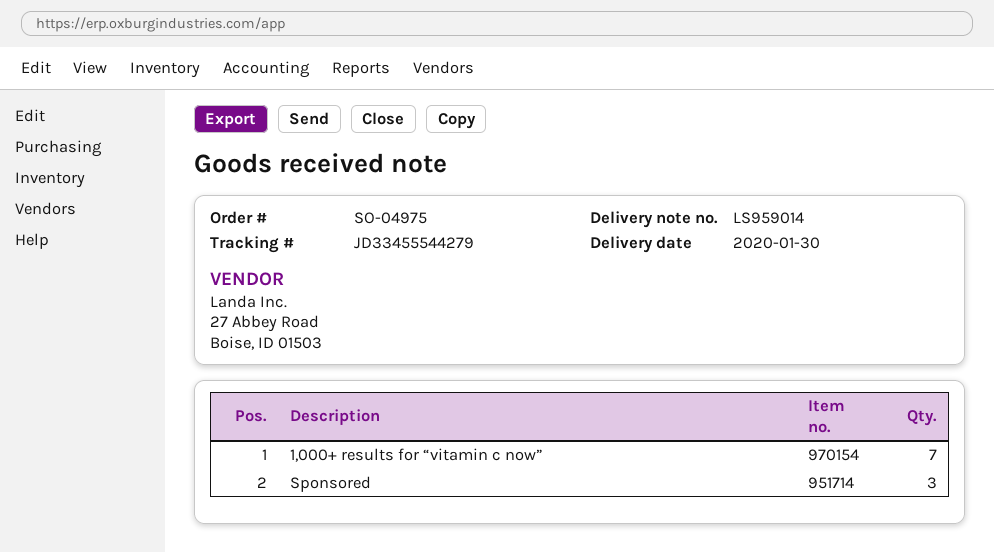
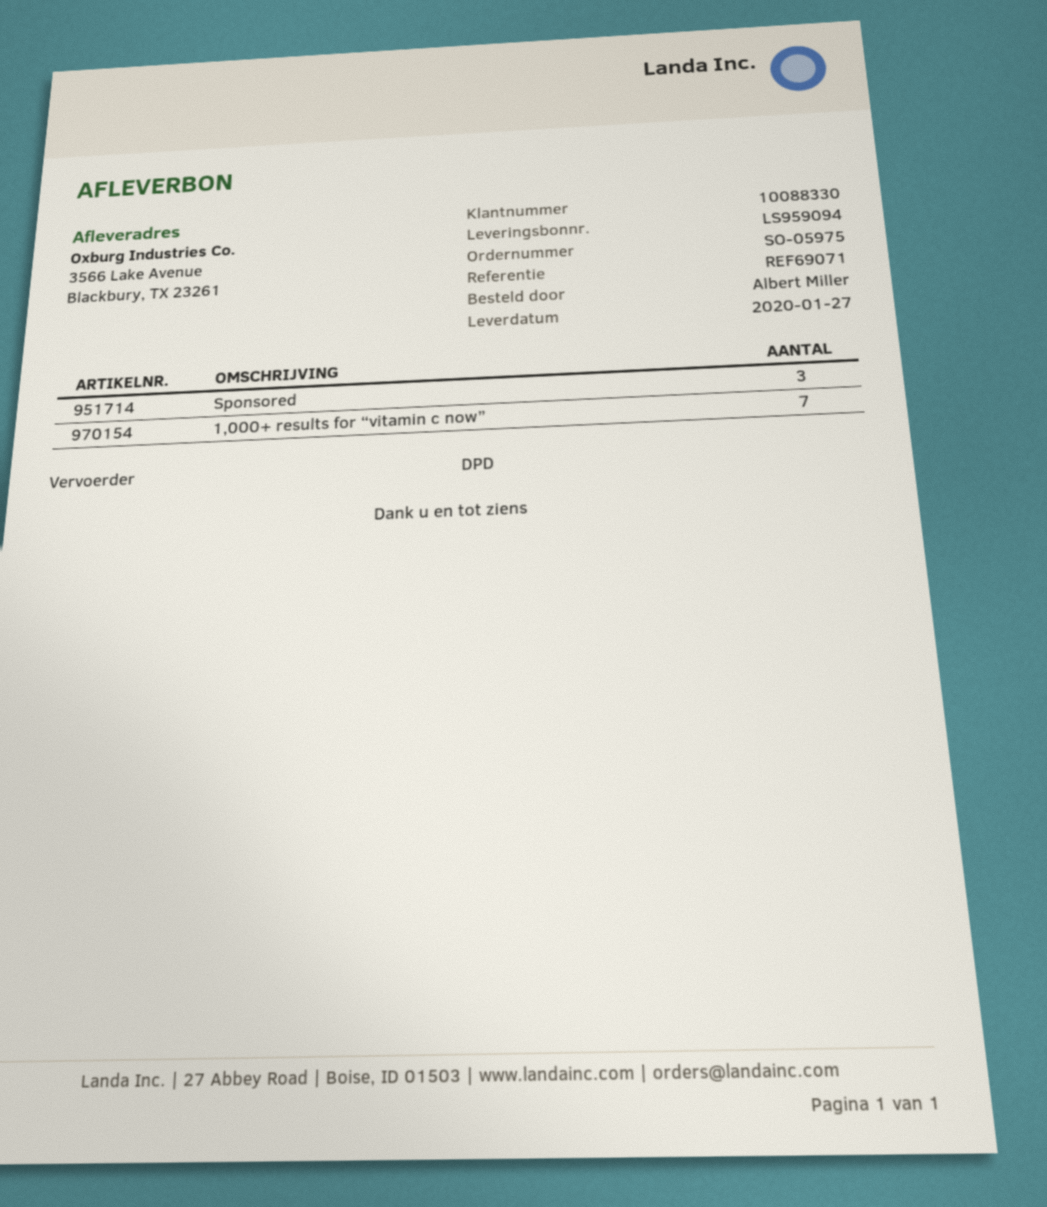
order number: SO-04975 -> SO-05975
delivery note number: LS959014 -> LS959094
delivery date: 2020-01-30 -> 2020-01-27

